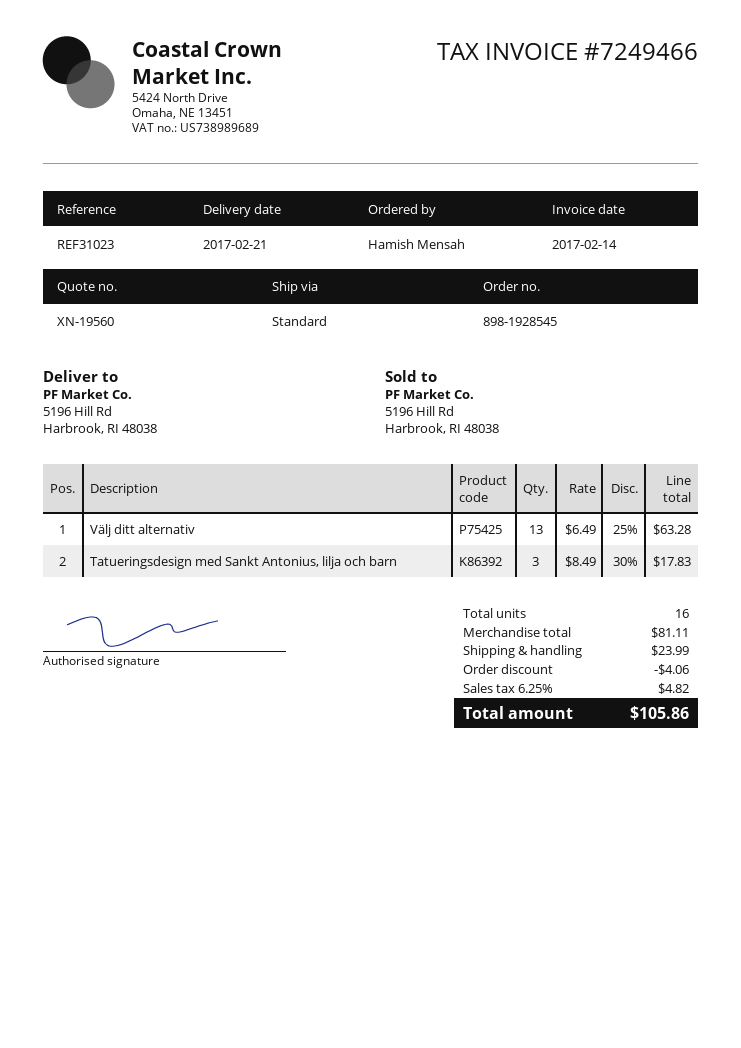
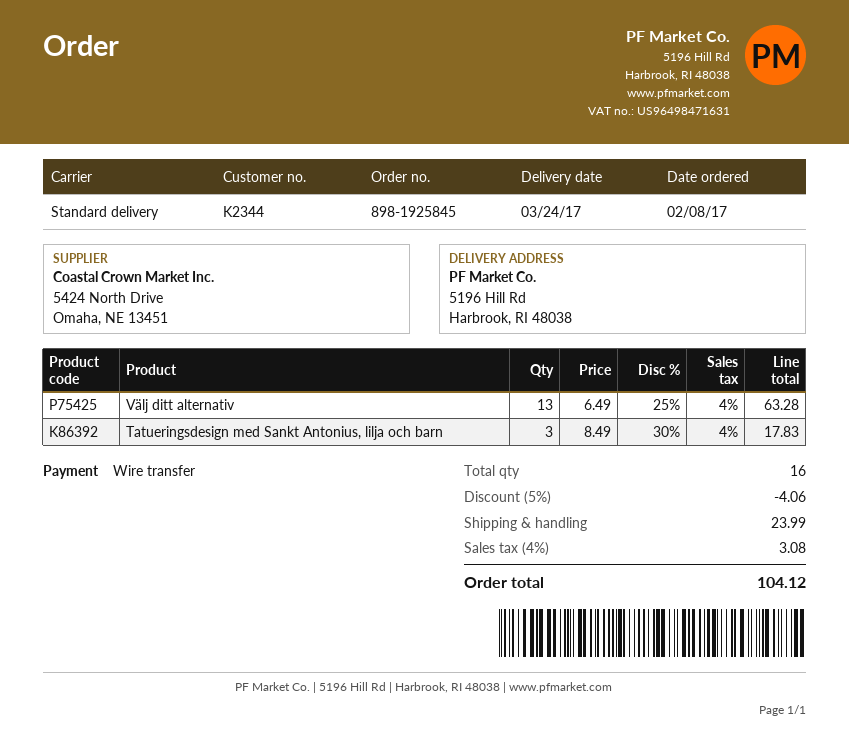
order number: 898-1928545 -> 898-1925845
delivery date: 2017-02-21 -> 2017-03-24
tax: 6.25% = 4.82 -> 4% = 3.08
total: 105.86 -> 104.12

